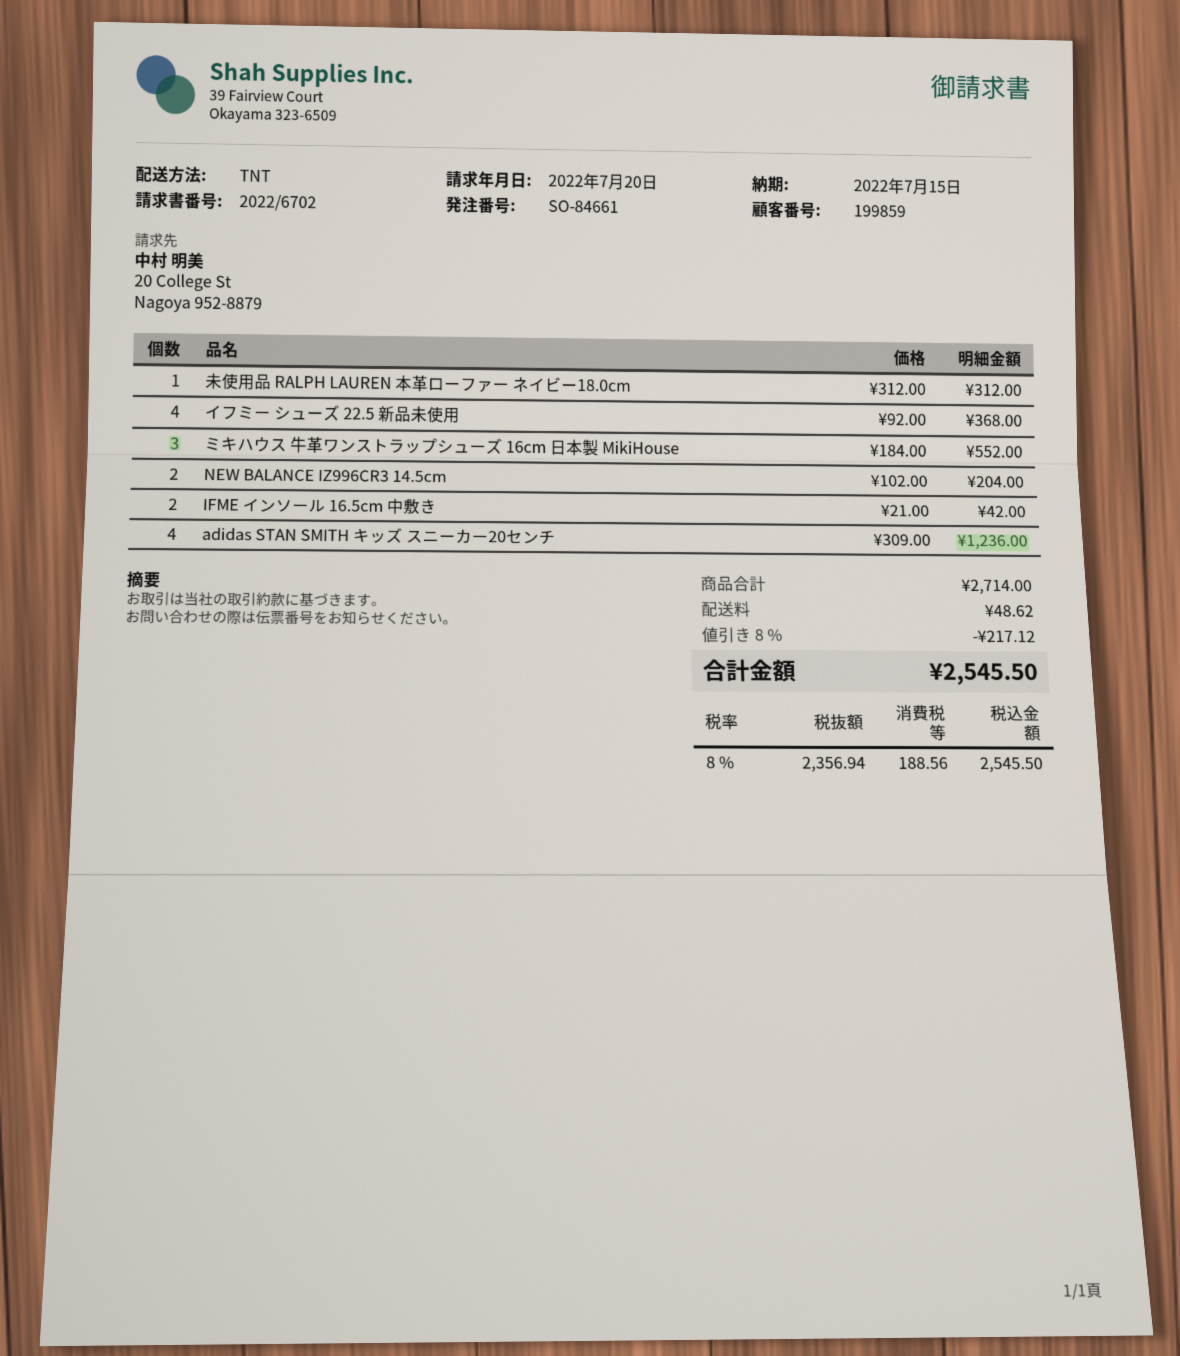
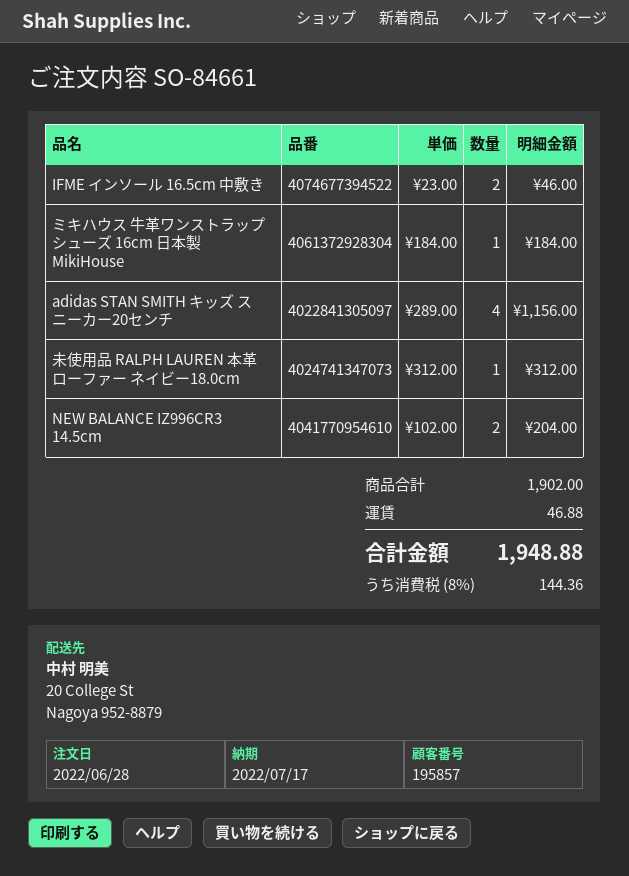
delivery date: 2022-07-15 -> 2022-07-17
customer number: 199859 -> 195857
イフミー シューズ 22.5 新品未使用: 4 x 92.00 = 368.00 -> none
ミキハウス 牛革ワンストラップシューズ 16cm 日本製 MikiHouse: 3 x 184.00 = 552.00 -> 1 x 184.00 = 184.00
IFME インソール 16.5cm 中敷き: 2 x 21.00 = 42.00 -> 2 x 23.00 = 46.00
adidas STAN SMITH キッズ スニーカー20センチ: 4 x 309.00 = 1236.00 -> 4 x 289.00 = 1156.00
subtotal: 2714.00 -> 1902.00
discount: 8% = 217.12 -> none
shipping: 48.62 -> 46.88
tax: 8% = 188.56 -> 8% = 144.36
total: 2545.50 -> 1948.88

